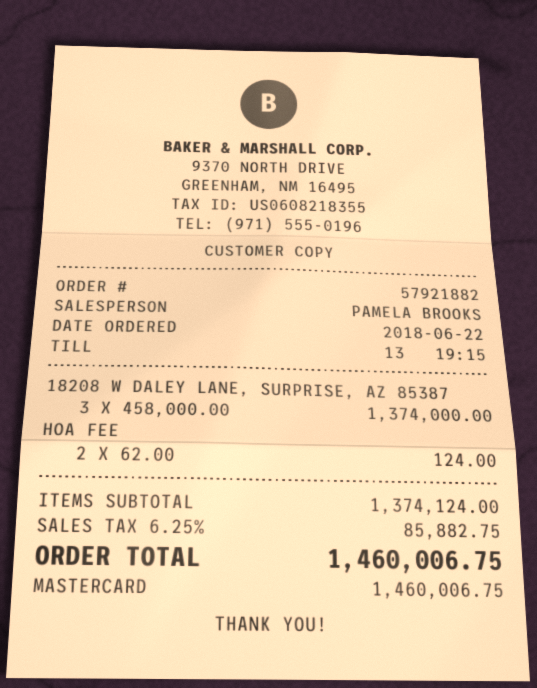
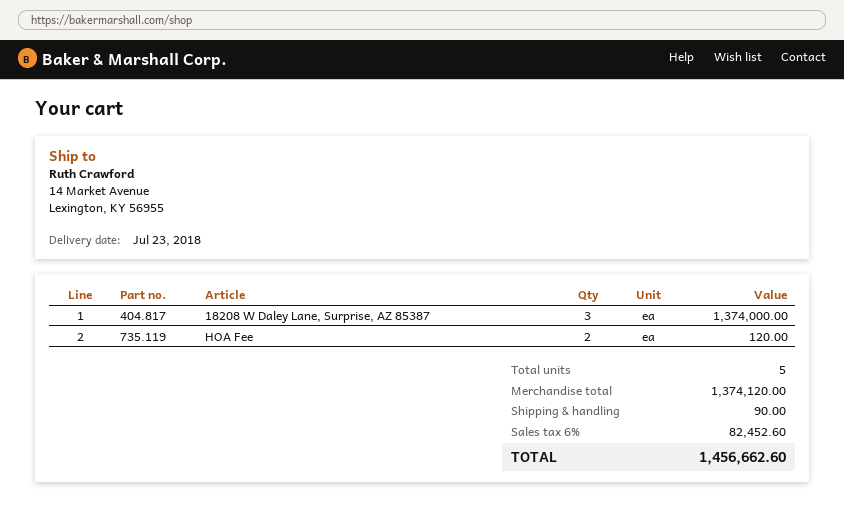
HOA FEE: 2 for 124.00 -> 2 for 120.00
subtotal: 1374124.00 -> 1374120.00
shipping: none -> 90.00
tax: 6.25% = 85882.75 -> 6% = 82452.60
total: 1460006.75 -> 1456662.60

